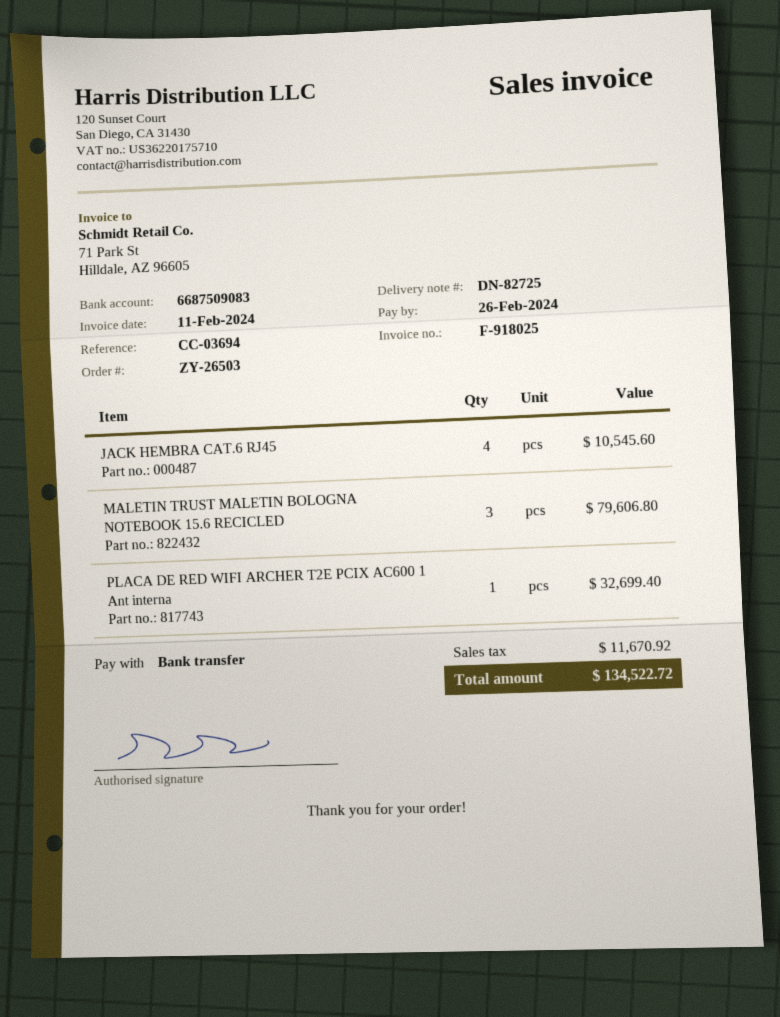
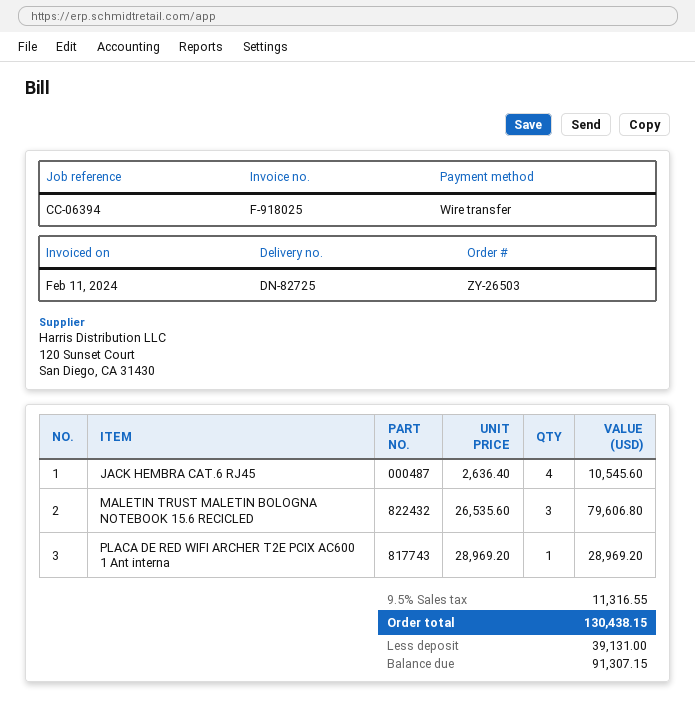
reference: CC-03694 -> CC-06394
PLACA DE RED WIFI ARCHER T2E PCIX AC600 1 Ant interna: 1 for 32699.40 -> 1 for 28969.20
tax: 11670.92 -> 11316.55
total: 134522.72 -> 130438.15

